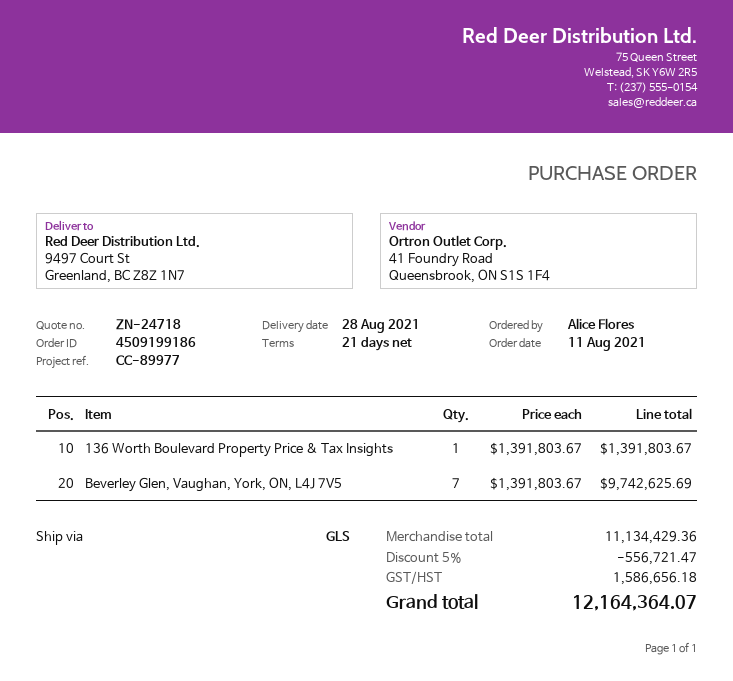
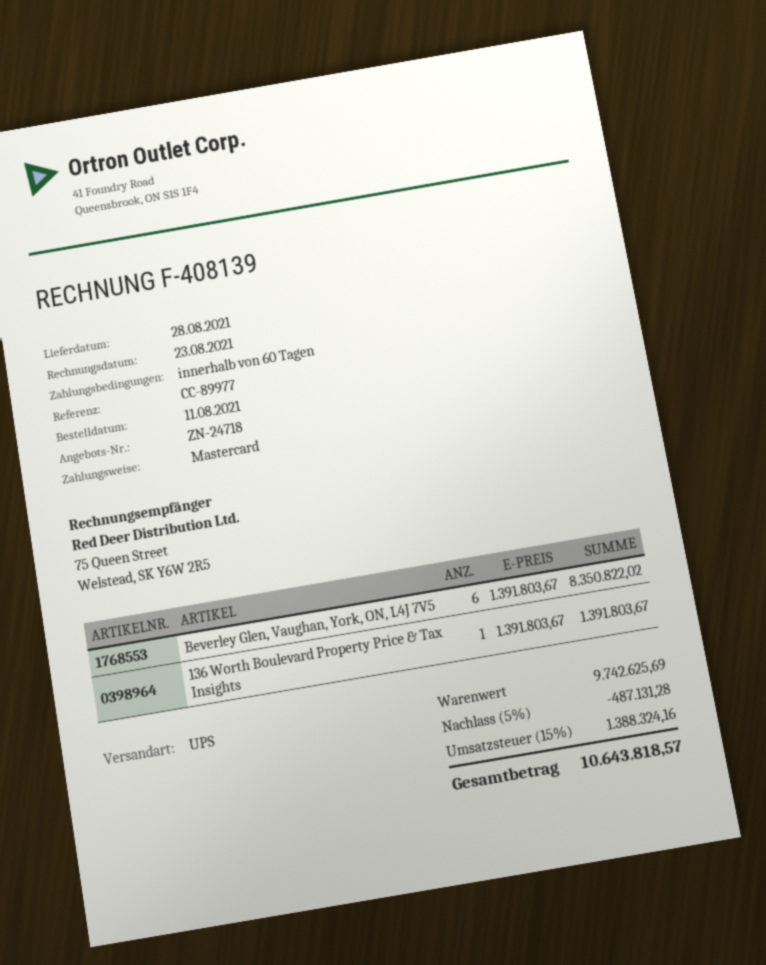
payment terms: 21 days -> 60 days
shipping method: GLS -> UPS
Beverley Glen, Vaughan, York, ON, L4J 7V5: 7 x 1391803.67 = 9742625.69 -> 6 x 1391803.67 = 8350822.02
subtotal: 11134429.36 -> 9742625.69
discount: 5% = 556721.47 -> 5% = 487131.28
tax: 1586656.18 -> 1388324.16
total: 12164364.07 -> 10643818.57

